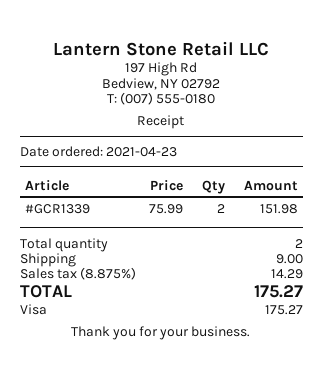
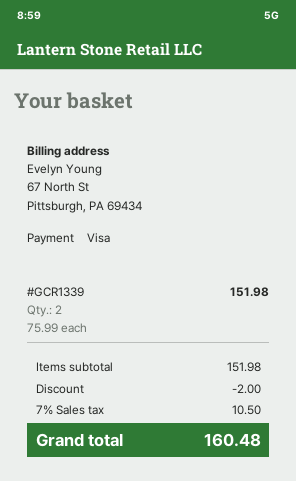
discount: none -> 2.00
shipping: 9.00 -> none
tax: 8.875% = 14.29 -> 7% = 10.50
total: 175.27 -> 160.48

